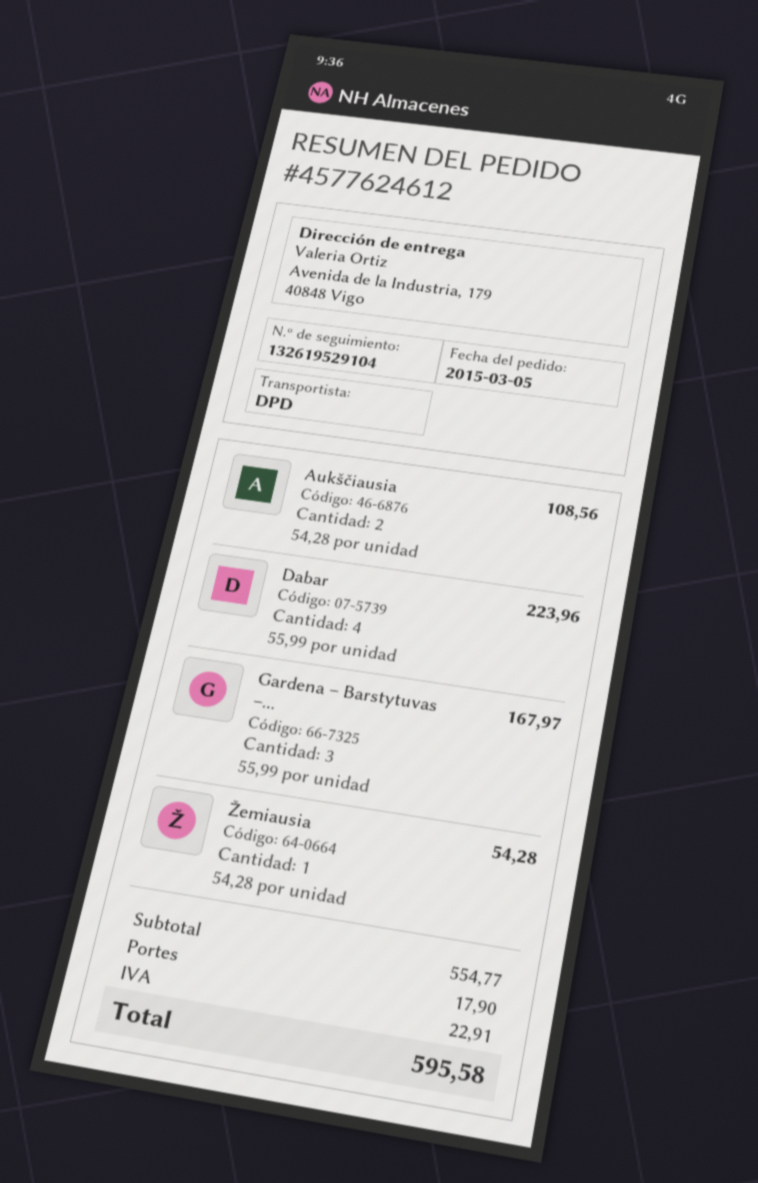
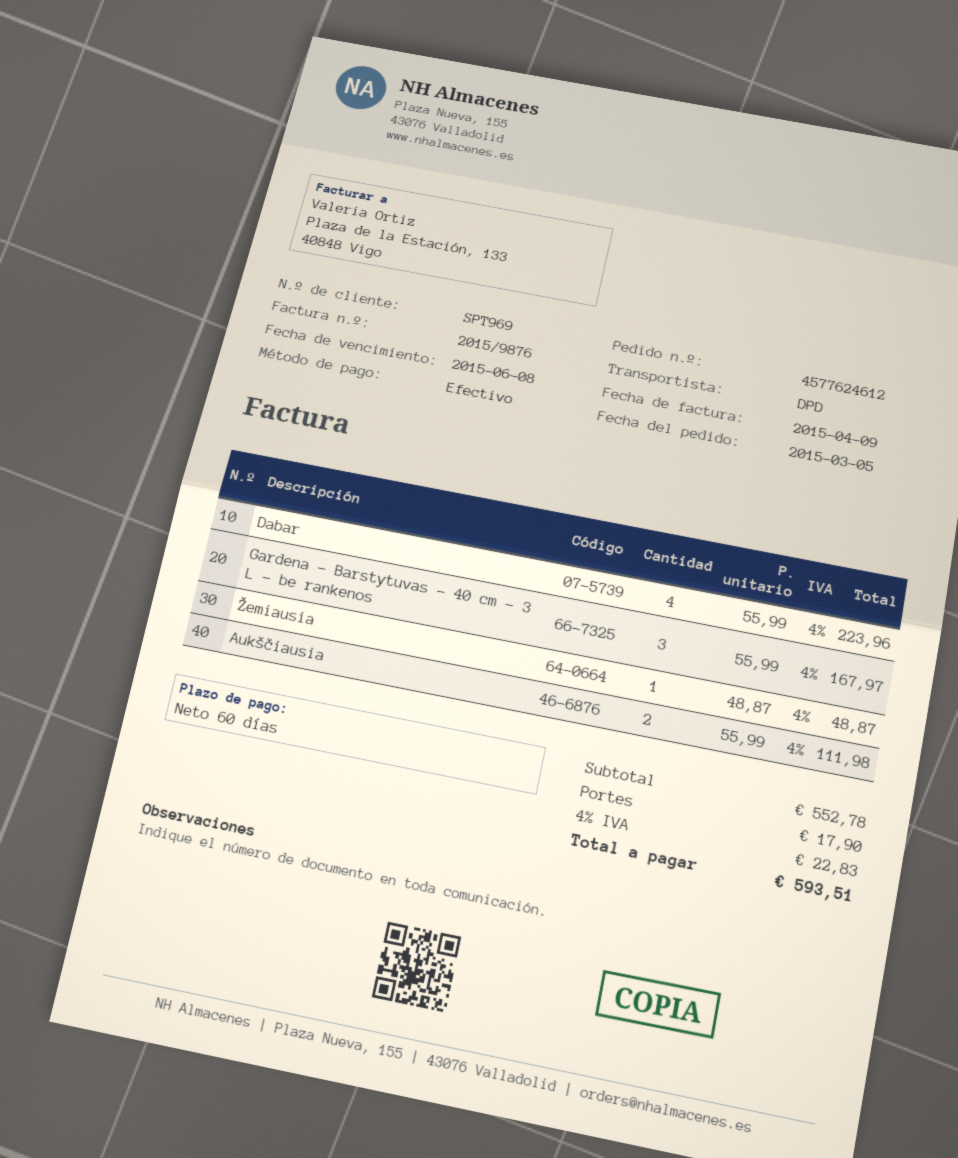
Aukščiausia: 2 x 54.28 = 108.56 -> 2 x 55.99 = 111.98
Žemiausia: 1 x 54.28 = 54.28 -> 1 x 48.87 = 48.87
subtotal: 554.77 -> 552.78
tax: 22.91 -> 22.83
total: 595.58 -> 593.51

